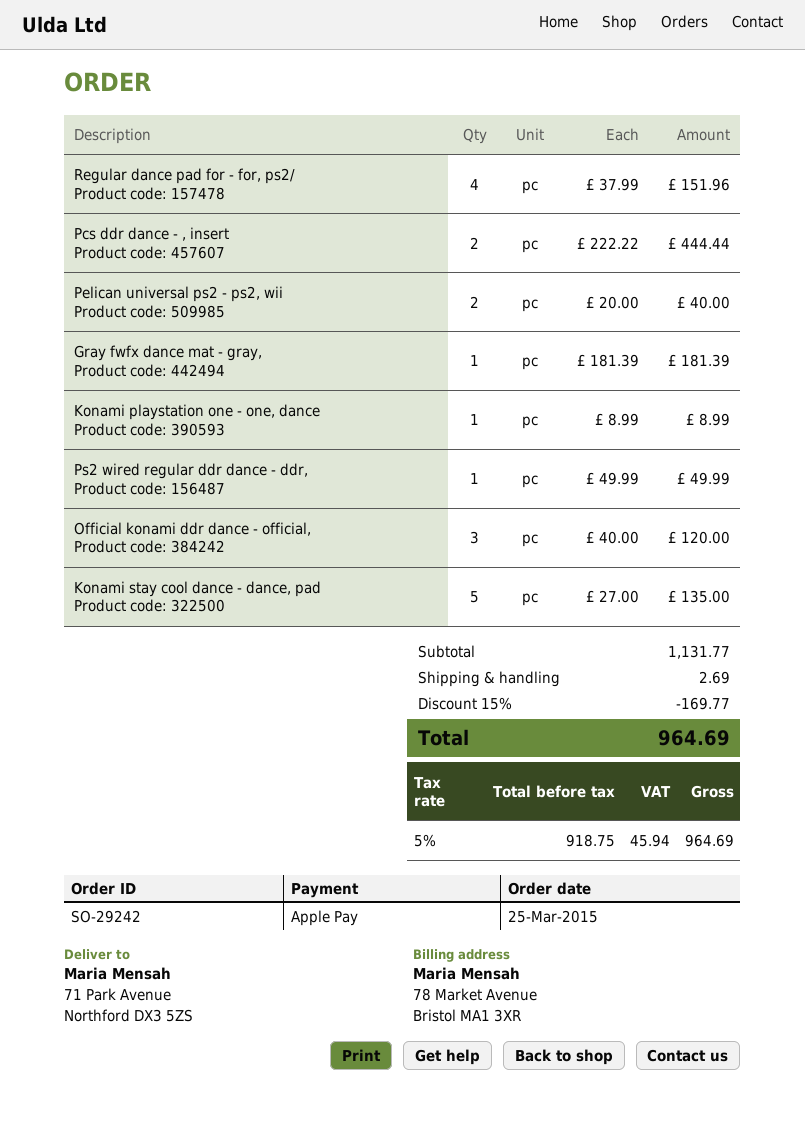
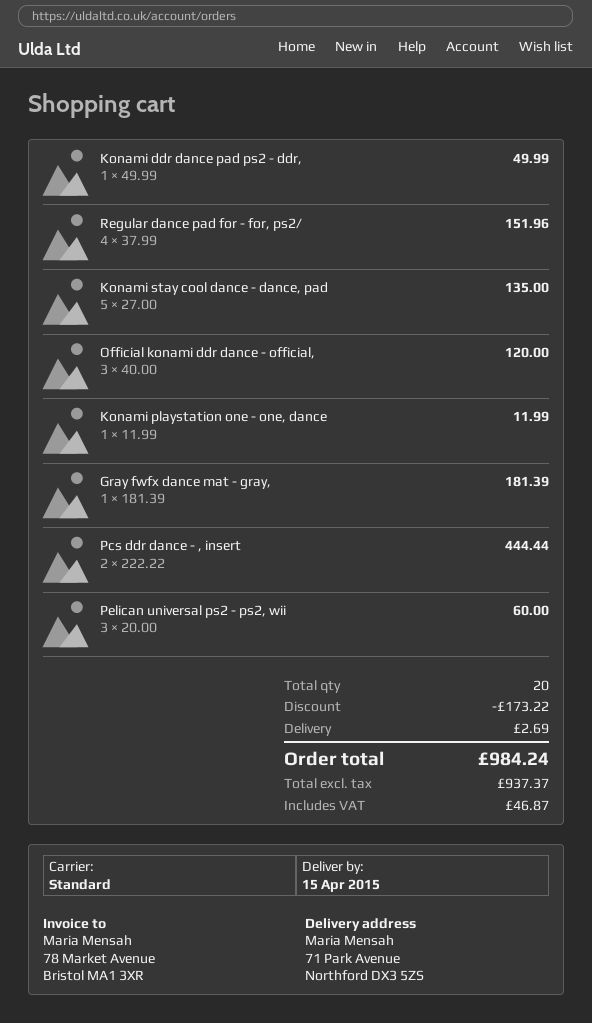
Pelican universal ps2 - ps2, wii: 2 x 20.00 = 40.00 -> 3 x 20.00 = 60.00
Konami playstation one - one, dance: 1 x 8.99 = 8.99 -> 1 x 11.99 = 11.99
Ps2 wired regular ddr dance - ddr,: 1 x 49.99 = 49.99 -> none
Konami ddr dance pad ps2 - ddr,: none -> 1 x 49.99 = 49.99
discount: 169.77 -> 173.22
net: 918.75 -> 937.37
tax: 45.94 -> 46.87
total: 964.69 -> 984.24

